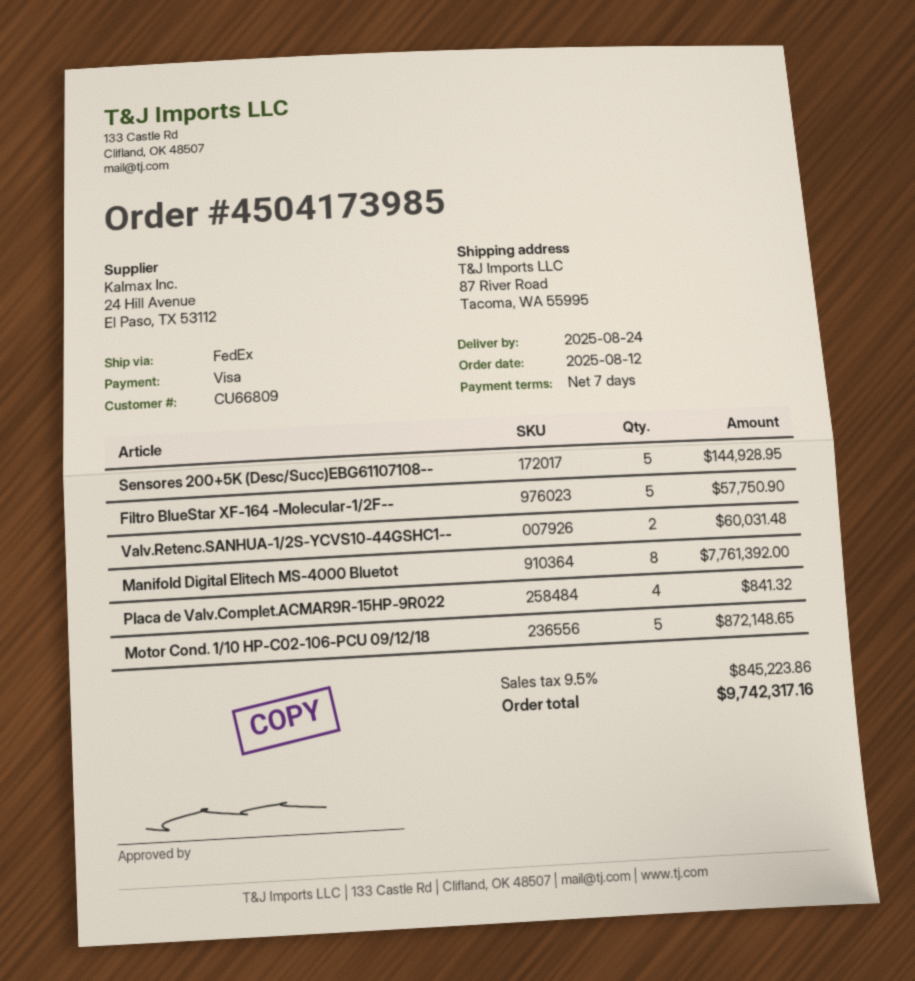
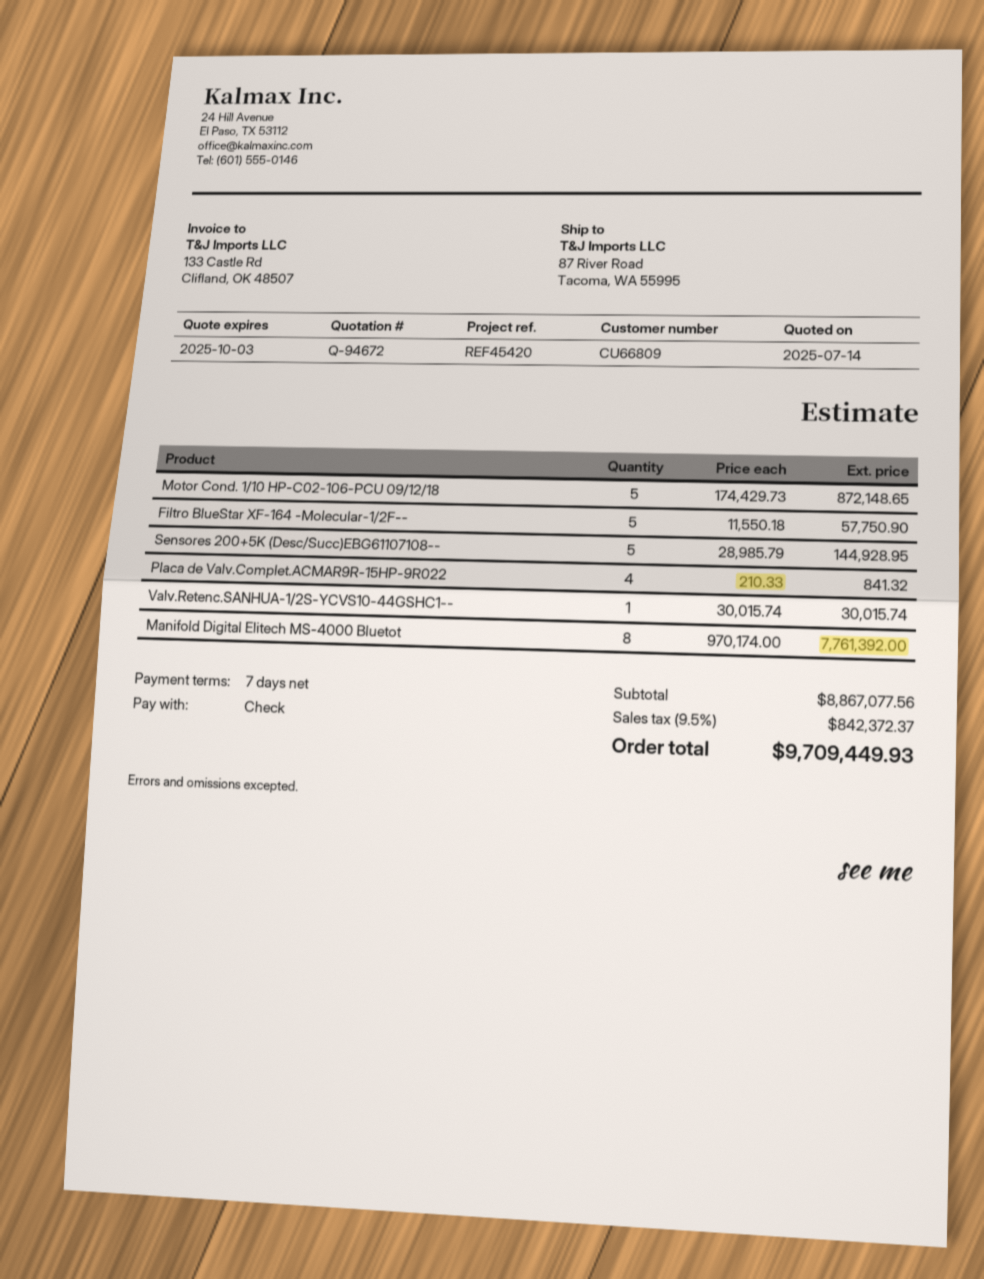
payment method: Visa -> cheque
Valv.Retenc.SANHUA-1/2S-YCVS10-44GSHC1--: 2 for 60031.48 -> 1 for 30015.74
tax: 9.5% = 845223.86 -> 9.5% = 842372.37
total: 9742317.16 -> 9709449.93

